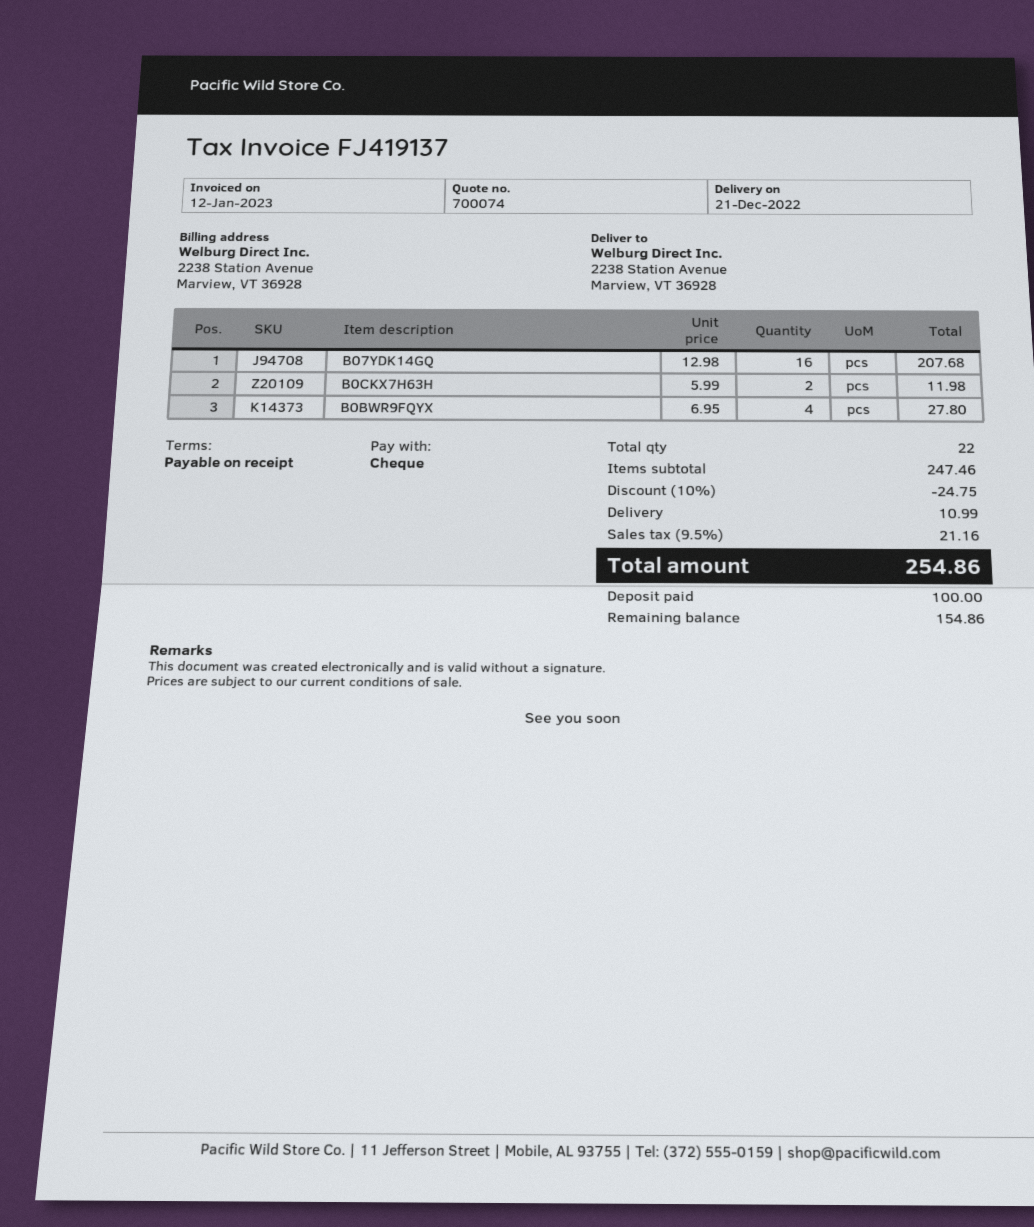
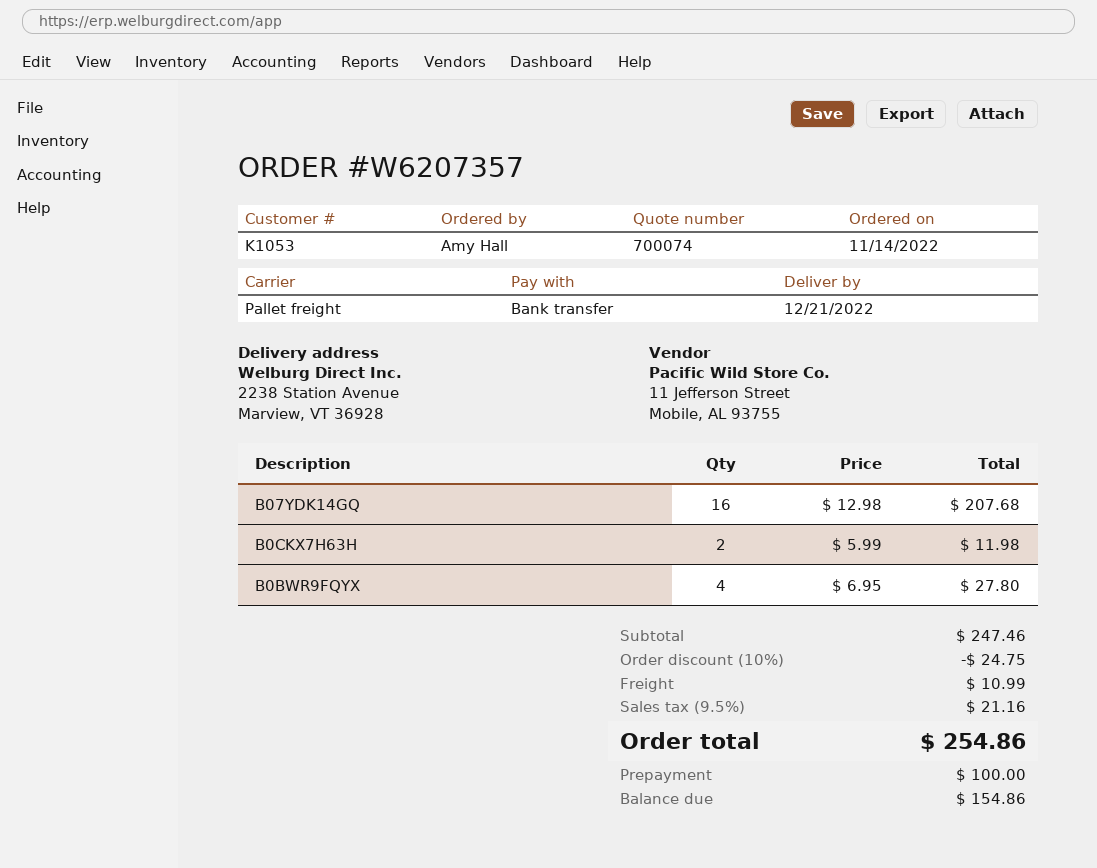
payment method: cheque -> bank transfer

